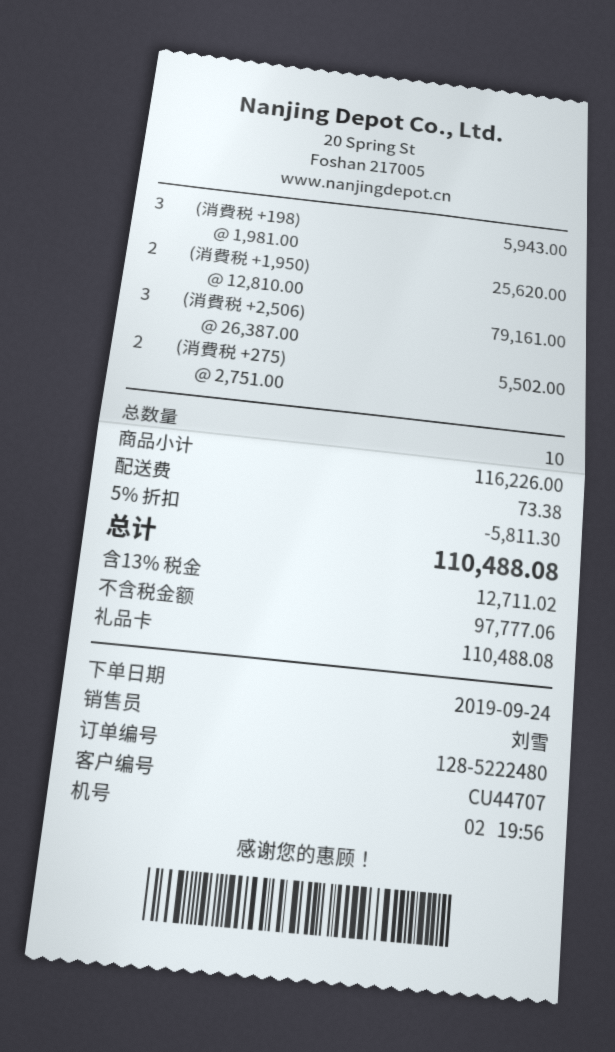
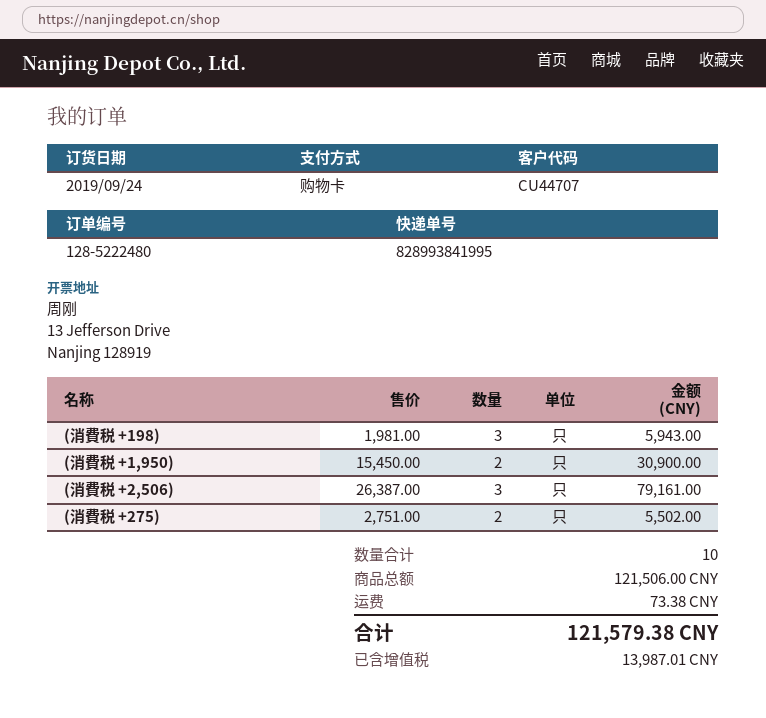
(消費税 +1,950): 2 x 12810.00 = 25620.00 -> 2 x 15450.00 = 30900.00
subtotal: 116226.00 -> 121506.00
discount: 5% = 5811.30 -> none
tax: 12711.02 -> 13987.01
total: 110488.08 -> 121579.38

